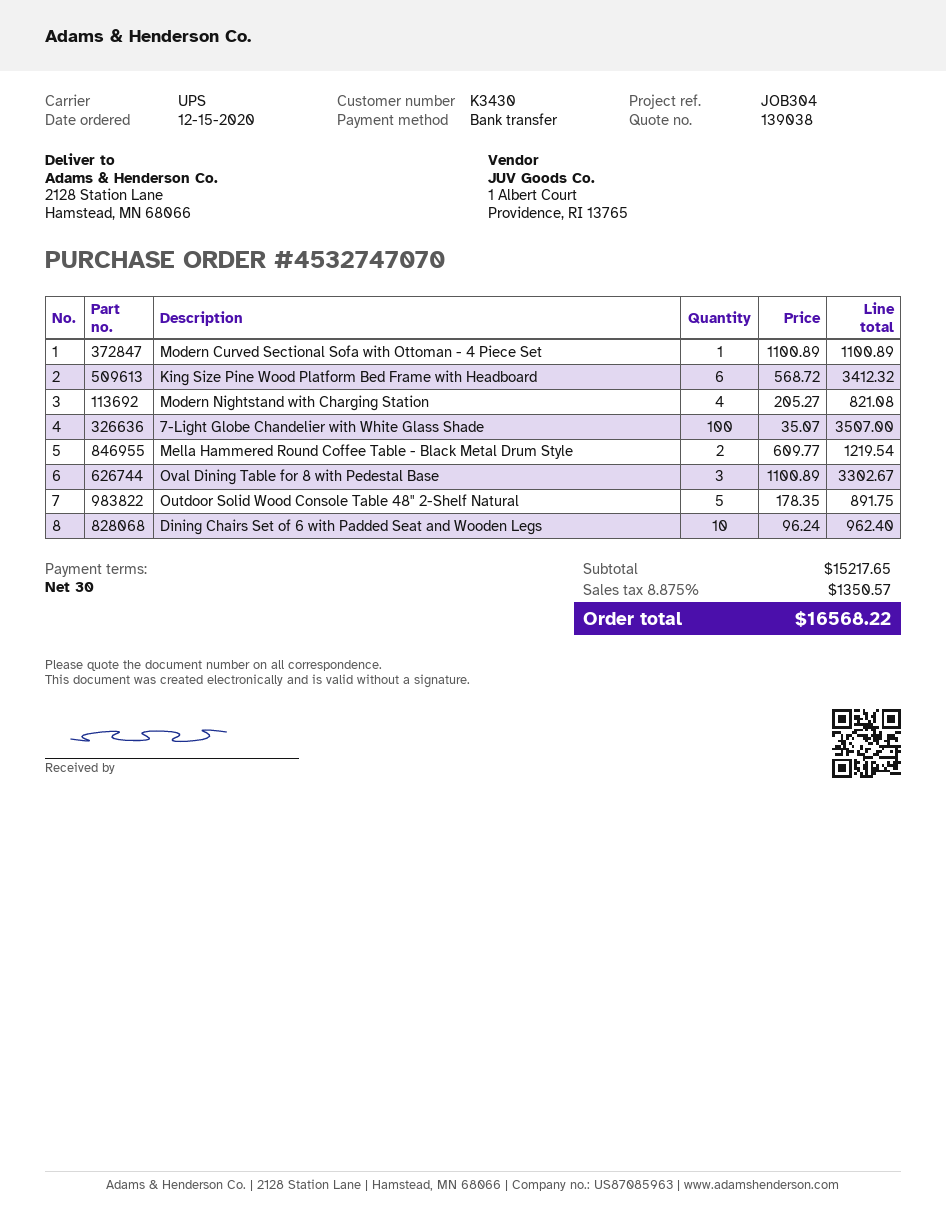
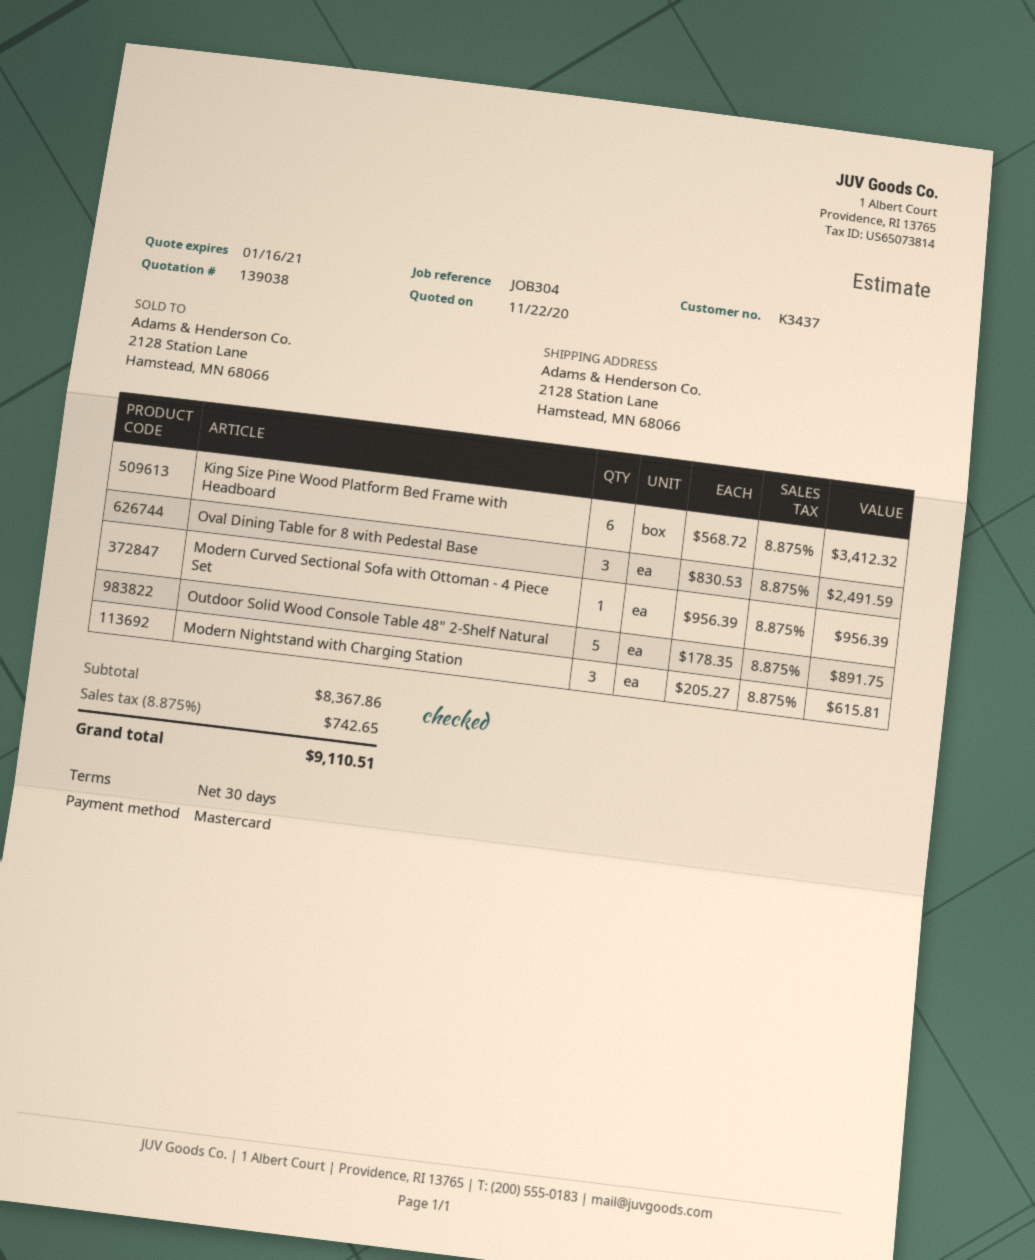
customer number: K3430 -> K3437
payment method: bank transfer -> Mastercard
Modern Curved Sectional Sofa with Ottoman - 4 Piece Set: 1 x 1100.89 = 1100.89 -> 1 x 956.39 = 956.39
Modern Nightstand with Charging Station: 4 x 205.27 = 821.08 -> 3 x 205.27 = 615.81
7-Light Globe Chandelier with White Glass Shade: 100 x 35.07 = 3507.00 -> none
Mella Hammered Round Coffee Table - Black Metal Drum Style: 2 x 609.77 = 1219.54 -> none
Oval Dining Table for 8 with Pedestal Base: 3 x 1100.89 = 3302.67 -> 3 x 830.53 = 2491.59
Dining Chairs Set of 6 with Padded Seat and Wooden Legs: 10 x 96.24 = 962.40 -> none
subtotal: 15217.65 -> 8367.86
tax: 8.875% = 1350.57 -> 8.875% = 742.65
total: 16568.22 -> 9110.51

